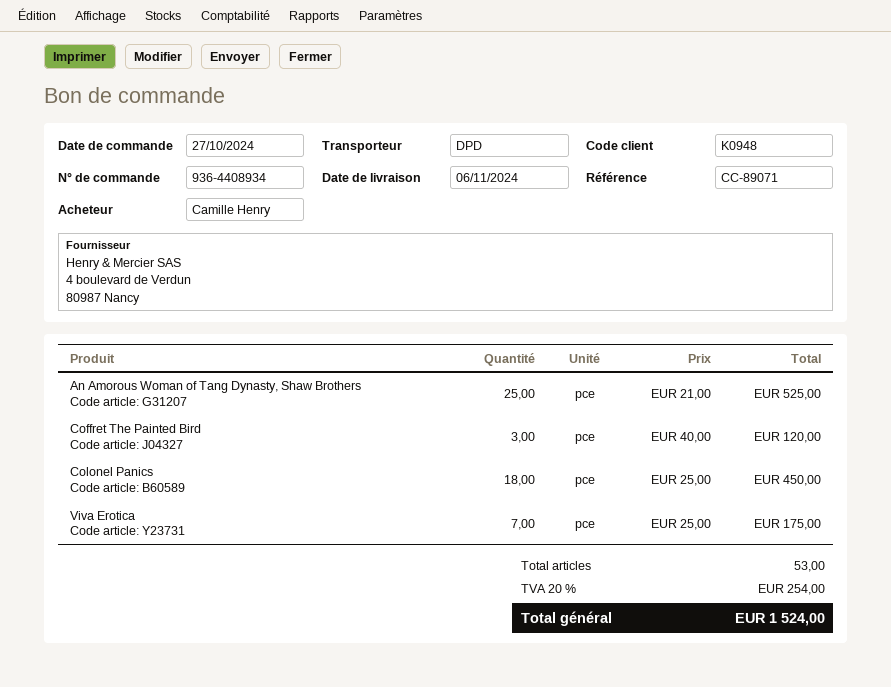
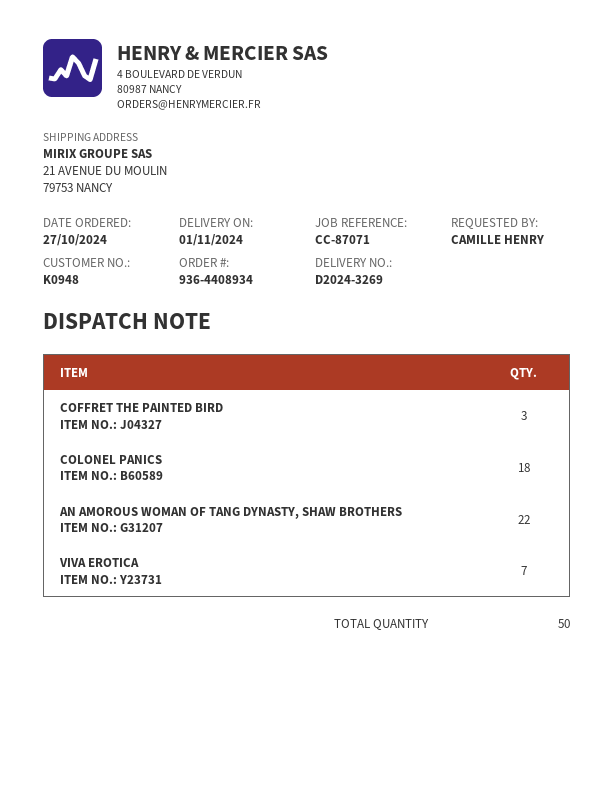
delivery date: 2024-11-06 -> 2024-11-01
reference: CC-89071 -> CC-87071
An Amorous Woman of Tang Dynasty, Shaw Brothers: 25 -> 22
total quantity: 53 -> 50

